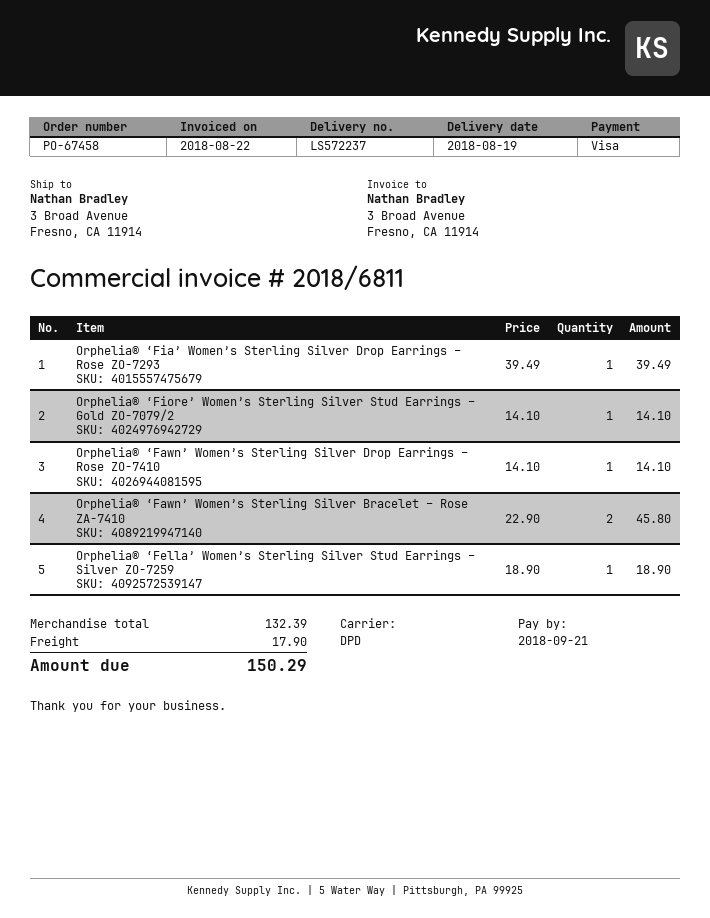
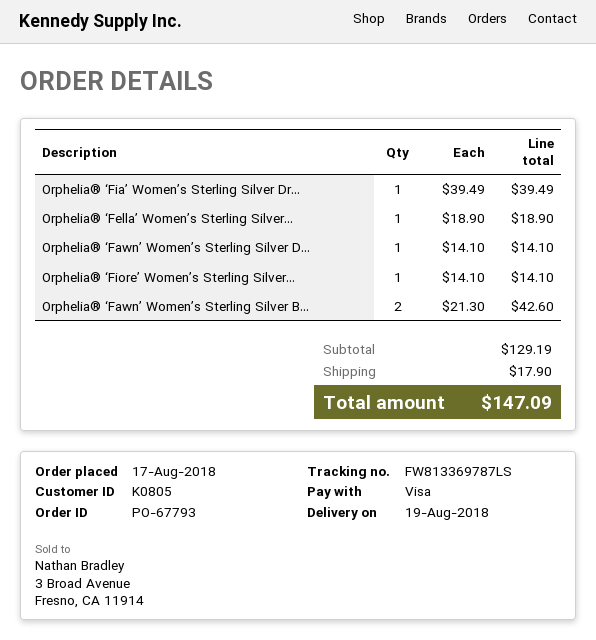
order number: PO-67458 -> PO-67793
Orphelia® ‘Fawn’ Women’s Sterling Silver Bracelet – Rose ZA-7410: 2 x 22.90 = 45.80 -> 2 x 21.30 = 42.60
subtotal: 132.39 -> 129.19
total: 150.29 -> 147.09

